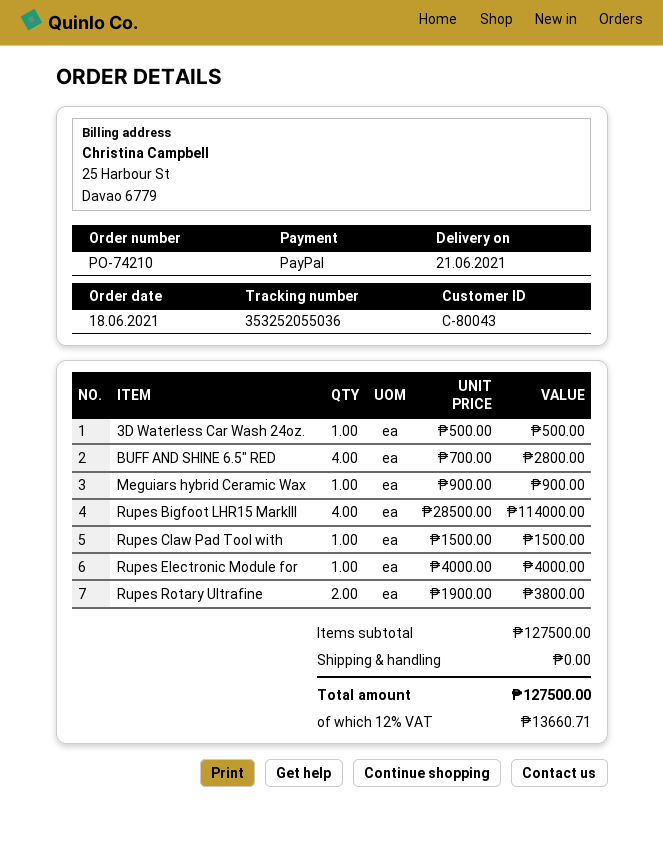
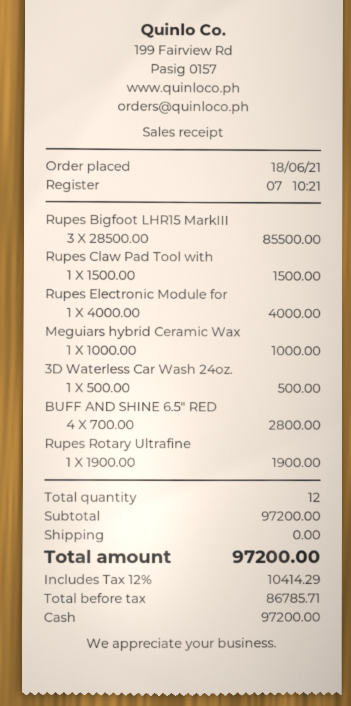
payment method: PayPal -> cash
Meguiars hybrid Ceramic Wax: 1 x 900.00 = 900.00 -> 1 x 1000.00 = 1000.00
Rupes Bigfoot LHR15 MarkIII: 4 x 28500.00 = 114000.00 -> 3 x 28500.00 = 85500.00
Rupes Rotary Ultrafine: 2 x 1900.00 = 3800.00 -> 1 x 1900.00 = 1900.00
subtotal: 127500.00 -> 97200.00
tax: 12% = 13660.71 -> 12% = 10414.29
total: 127500.00 -> 97200.00

